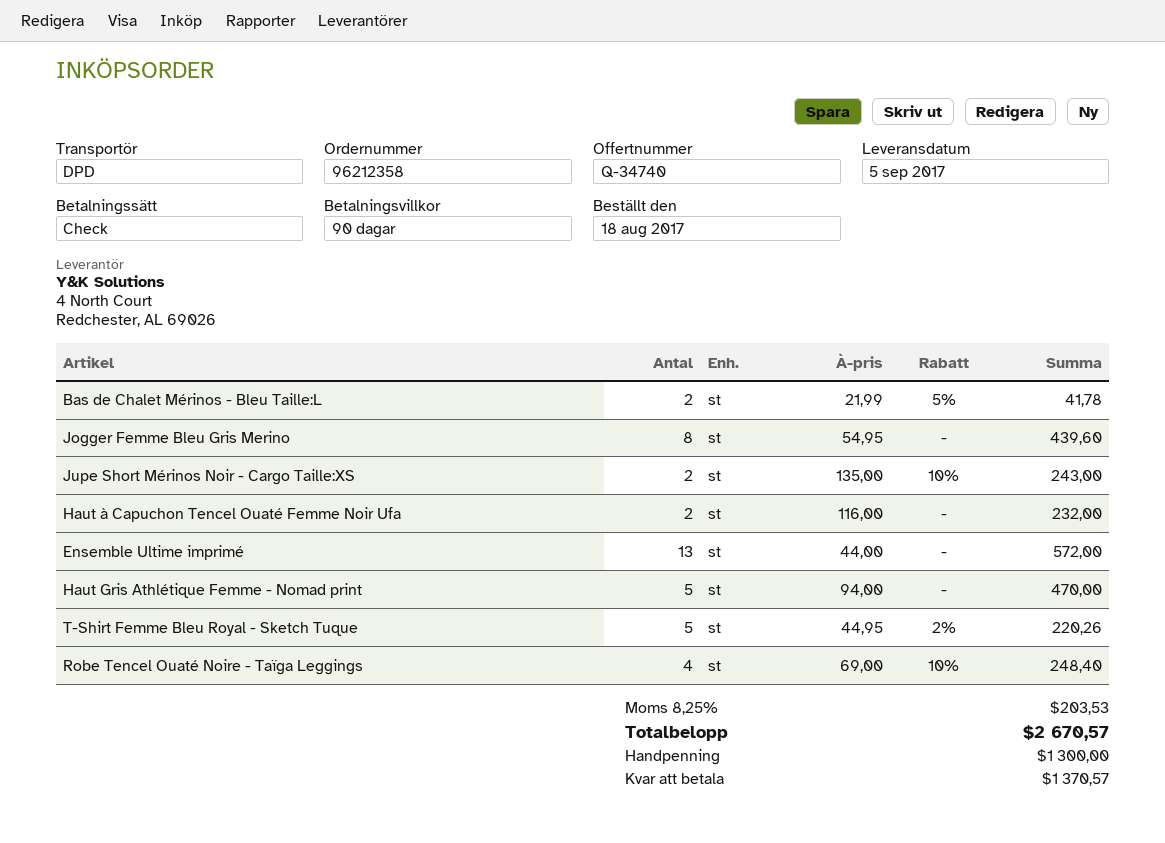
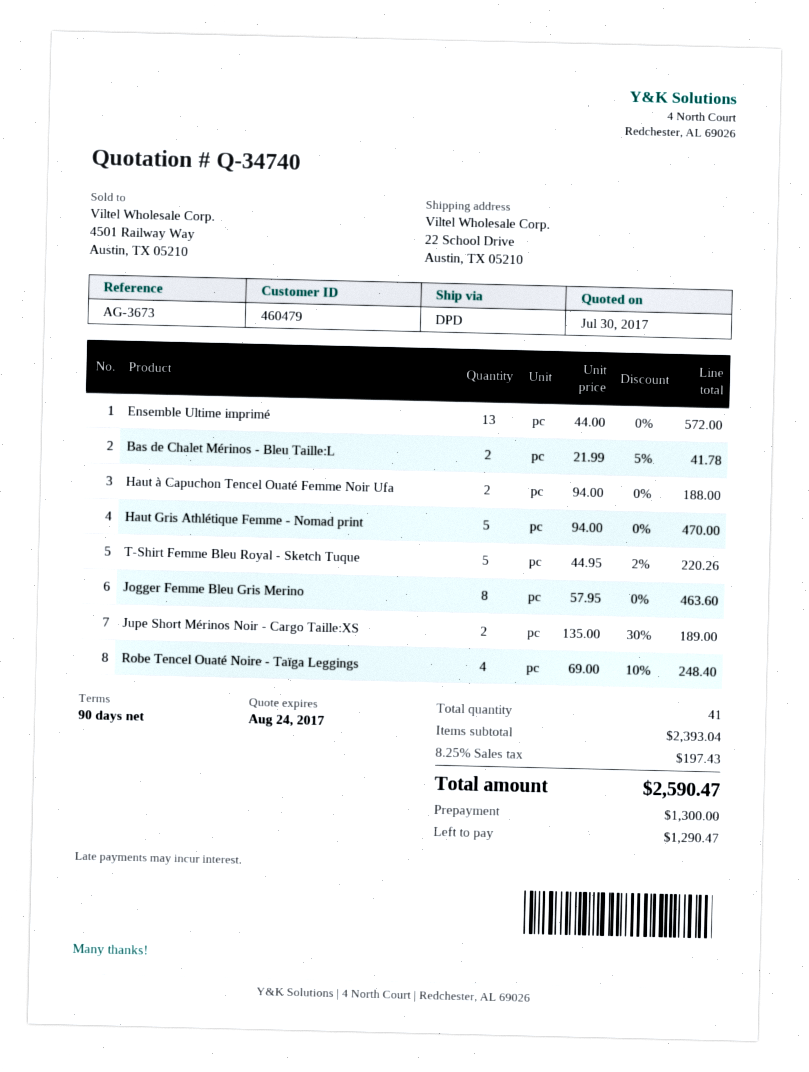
Jogger Femme Bleu Gris Merino: 8 x 54.95 = 439.60 -> 8 x 57.95 = 463.60
Jupe Short Mérinos Noir - Cargo Taille:XS: 2 x 135.00 - 10% = 243.00 -> 2 x 135.00 - 30% = 189.00
Haut à Capuchon Tencel Ouaté Femme Noir Ufa: 2 x 116.00 = 232.00 -> 2 x 94.00 = 188.00
tax: 8.25% = 203.53 -> 8.25% = 197.43
total: 2670.57 -> 2590.47
balance: 1370.57 -> 1290.47

